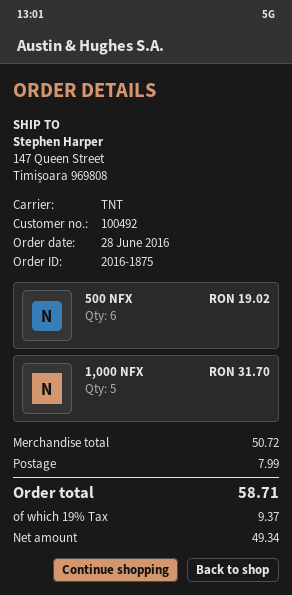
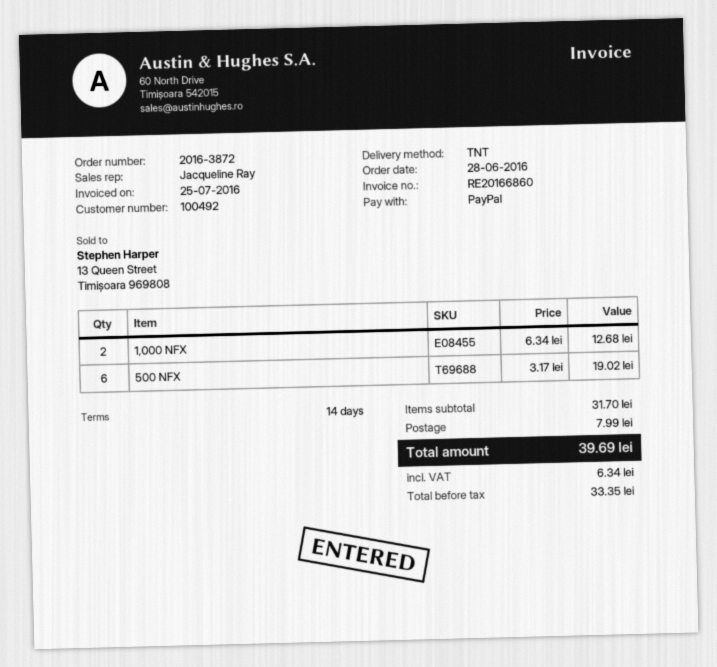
order number: 2016-1875 -> 2016-3872
1,000 NFX: 5 for 31.70 -> 2 for 12.68
subtotal: 50.72 -> 31.70
net: 49.34 -> 33.35
tax: 9.37 -> 6.34
total: 58.71 -> 39.69

